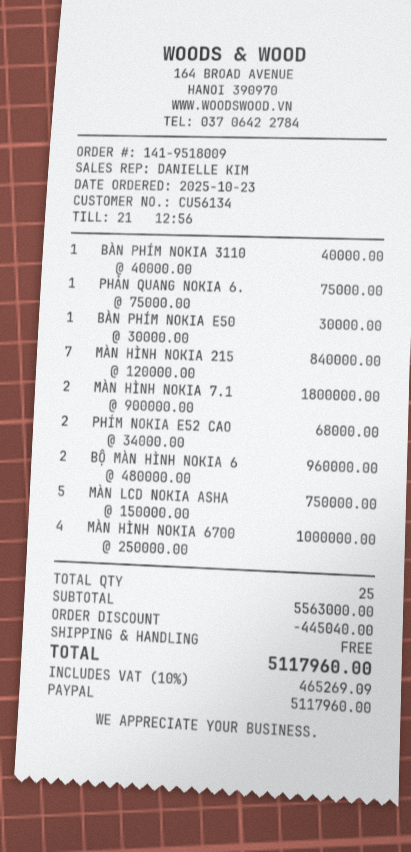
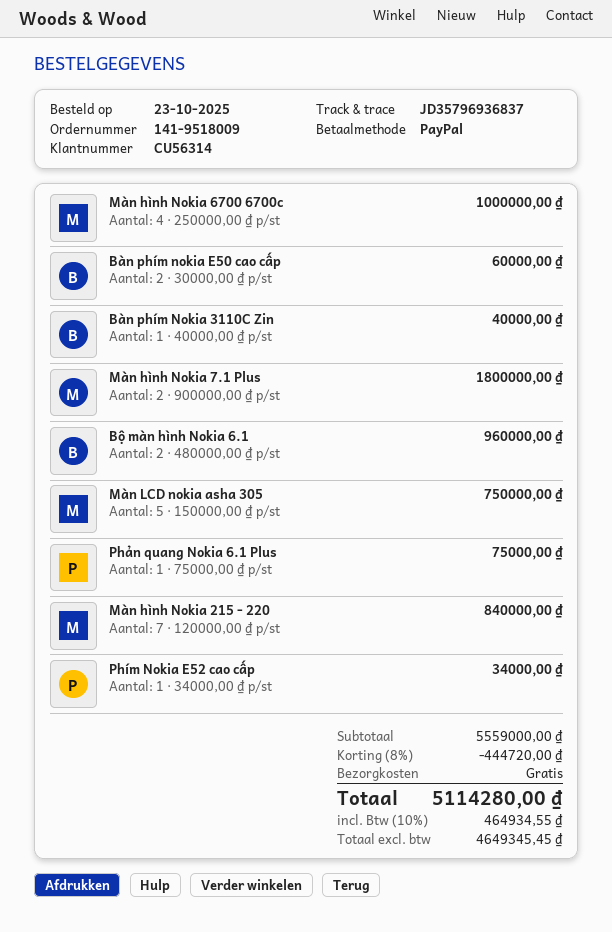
customer number: CU56134 -> CU56314
BÀN PHÍM NOKIA E50: 1 x 30000.00 = 30000.00 -> 2 x 30000.00 = 60000.00
PHÍM NOKIA E52 CAO: 2 x 34000.00 = 68000.00 -> 1 x 34000.00 = 34000.00
subtotal: 5563000.00 -> 5559000.00
discount: 445040.00 -> 444720.00
tax: 10% = 465269.09 -> 10% = 464934.55
total: 5117960.00 -> 5114280.00

